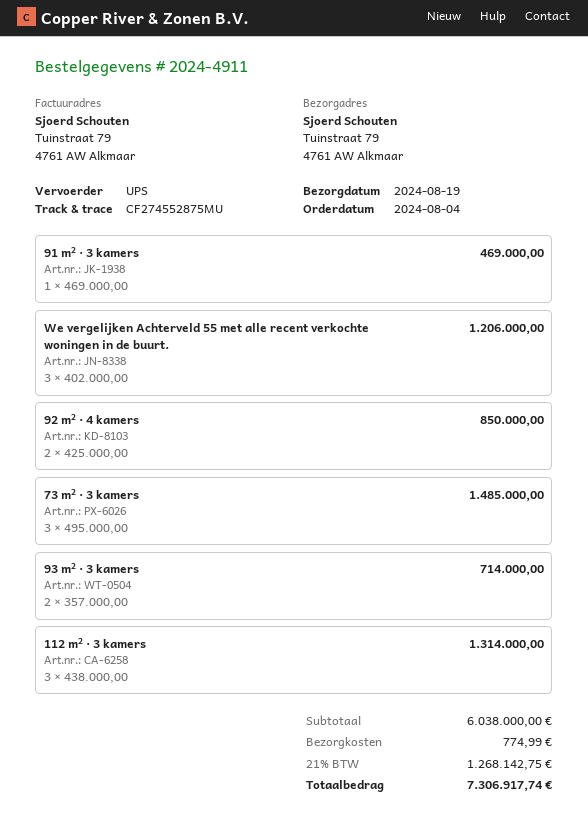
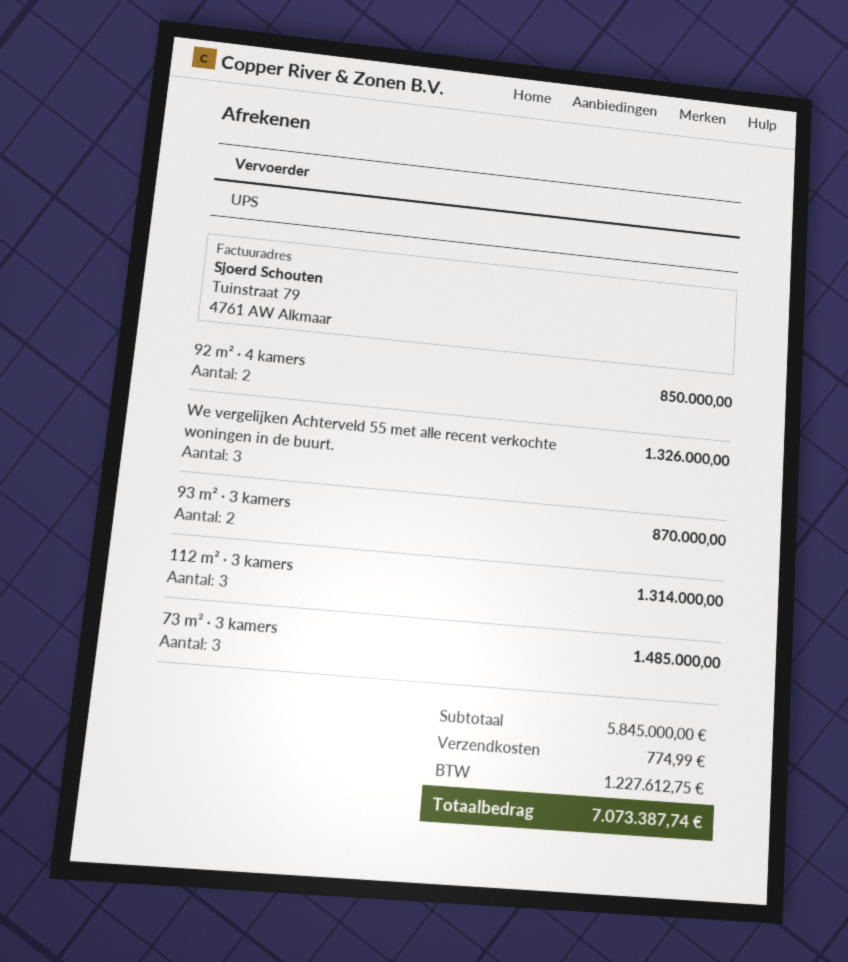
91 m² · 3 kamers: 1 for 469000.00 -> none
We vergelijken Achterveld 55 met alle recent verkochte woningen in de buurt.: 3 for 1206000.00 -> 3 for 1326000.00
93 m² · 3 kamers: 2 for 714000.00 -> 2 for 870000.00
subtotal: 6038000.00 -> 5845000.00
tax: 1268142.75 -> 1227612.75
total: 7306917.74 -> 7073387.74

